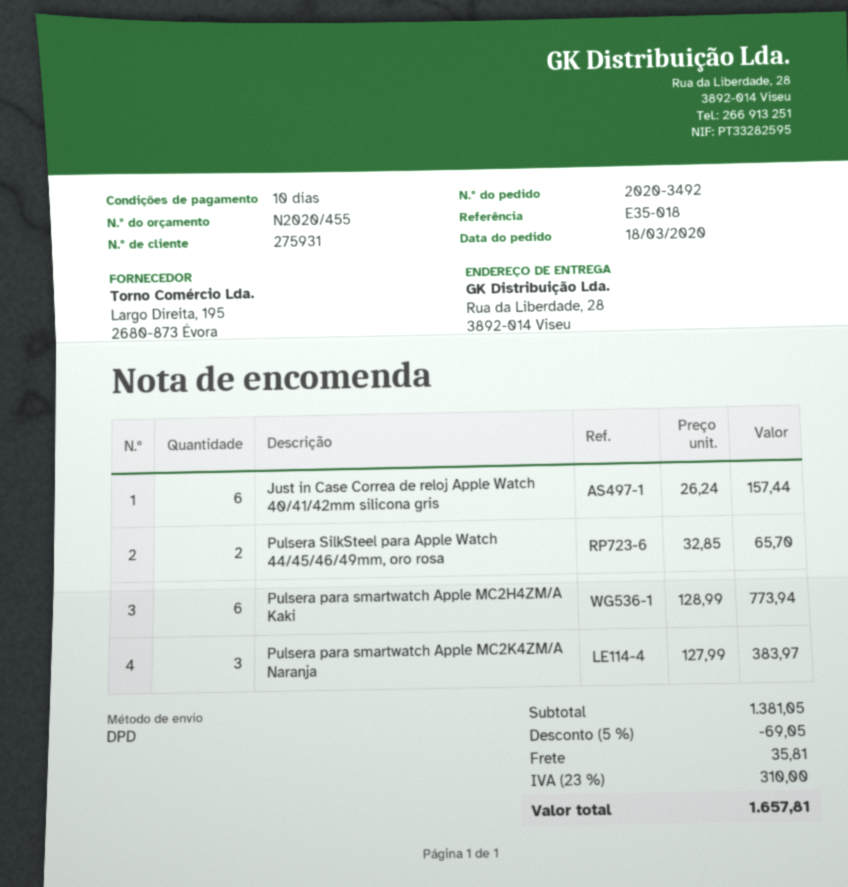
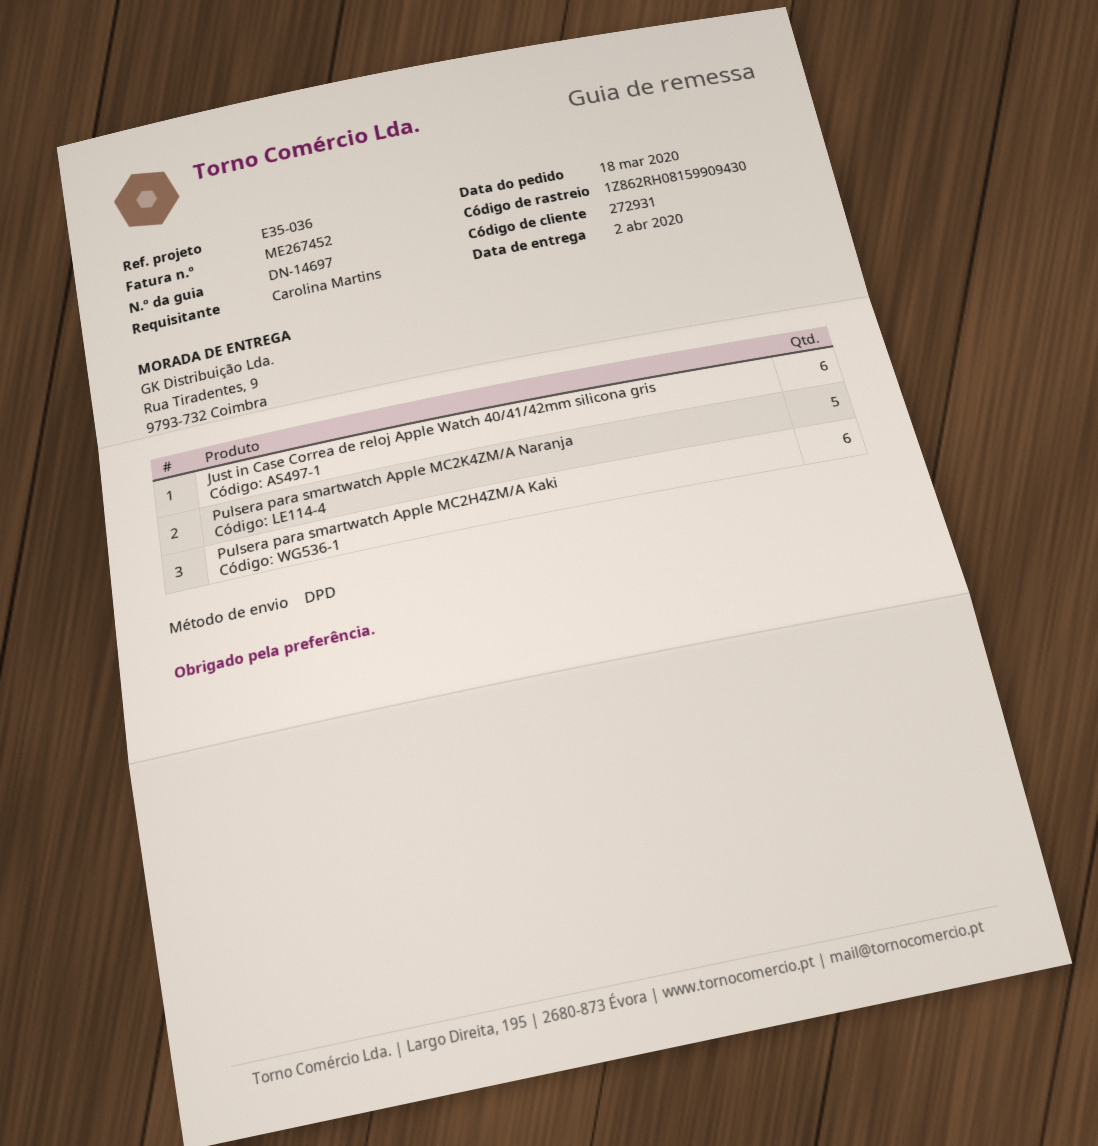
customer number: 275931 -> 272931
reference: E35-018 -> E35-036
ship to: Rua da Liberdade, 28, 3892-014 Viseu -> Rua Tiradentes, 9, 9793-732 Coimbra
Pulsera SilkSteel para Apple Watch 44/45/46/49mm, oro rosa: 2 -> none
Pulsera para smartwatch Apple MC2K4ZM/A Naranja: 3 -> 5

